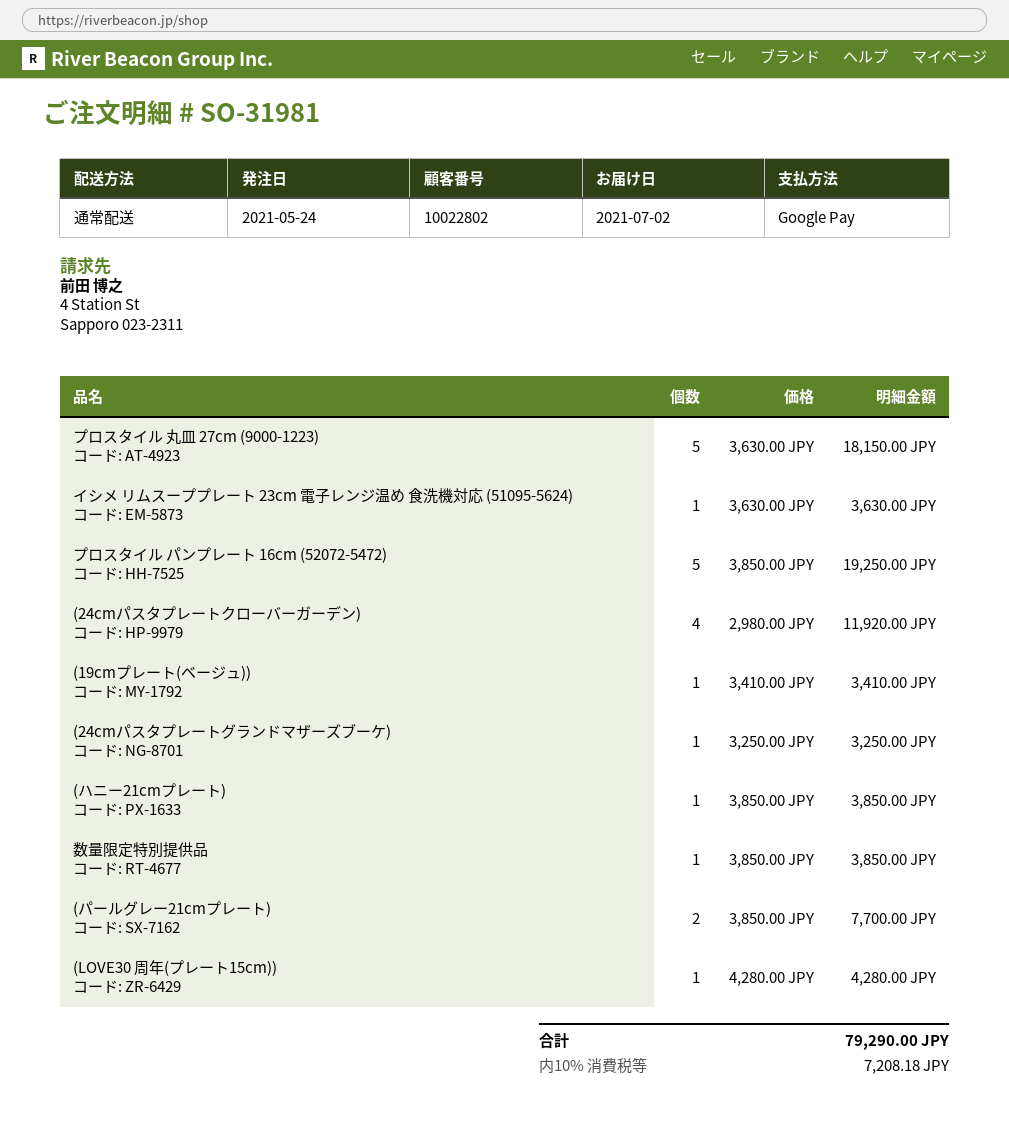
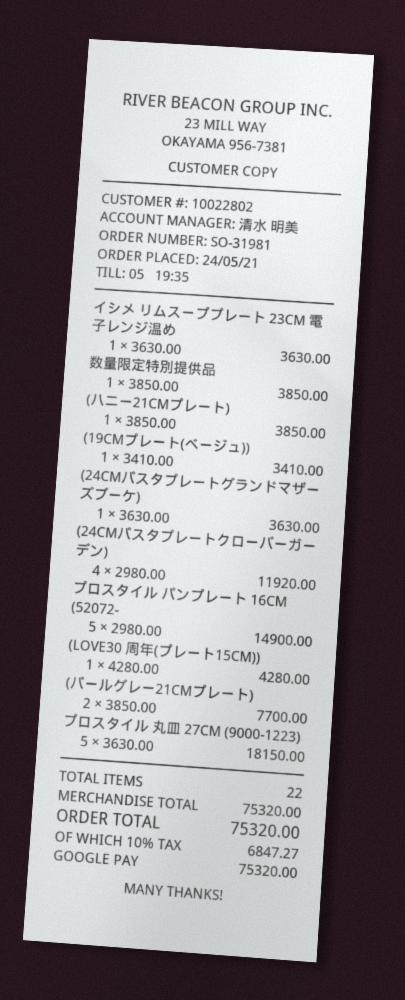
プロスタイル パンプレート 16cm (52072-5472): 5 x 3850.00 = 19250.00 -> 5 x 2980.00 = 14900.00
(24cmパスタプレートグランドマザーズブーケ): 1 x 3250.00 = 3250.00 -> 1 x 3630.00 = 3630.00
tax: 10% = 7208.18 -> 10% = 6847.27
total: 79290.00 -> 75320.00

